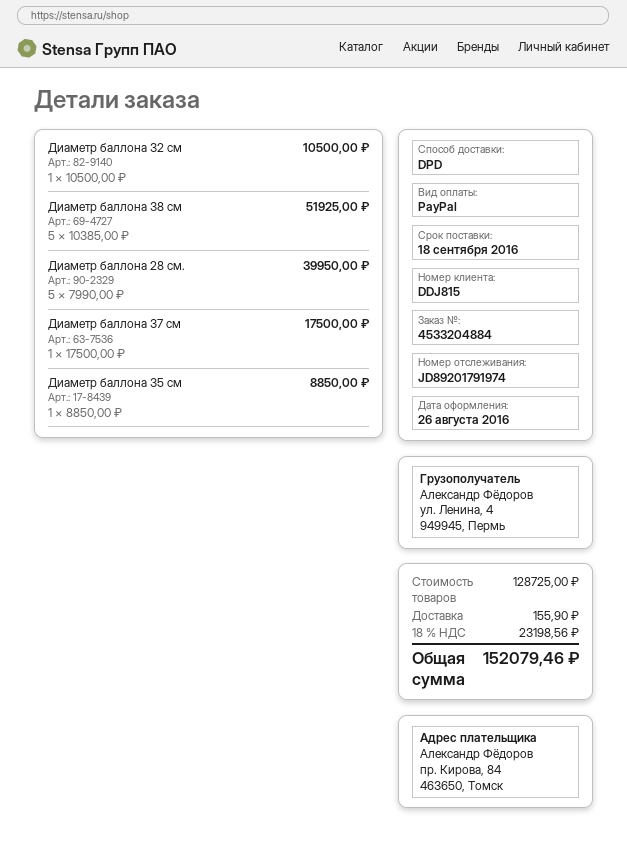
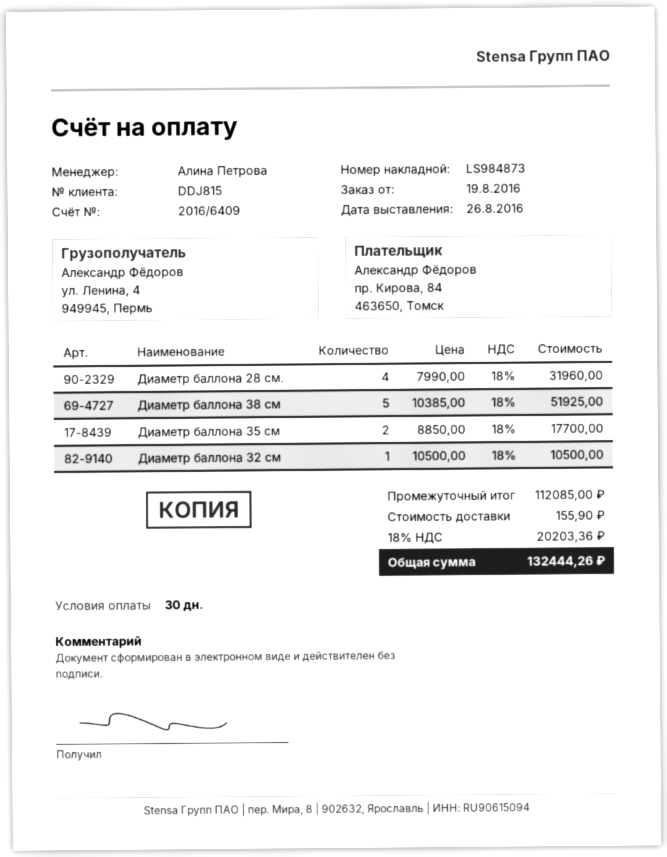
order date: 2016-08-26 -> 2016-08-19
Диаметр баллона 28 см.: 5 x 7990.00 = 39950.00 -> 4 x 7990.00 = 31960.00
Диаметр баллона 37 см: 1 x 17500.00 = 17500.00 -> none
Диаметр баллона 35 см: 1 x 8850.00 = 8850.00 -> 2 x 8850.00 = 17700.00
subtotal: 128725.00 -> 112085.00
tax: 18% = 23198.56 -> 18% = 20203.36
total: 152079.46 -> 132444.26

